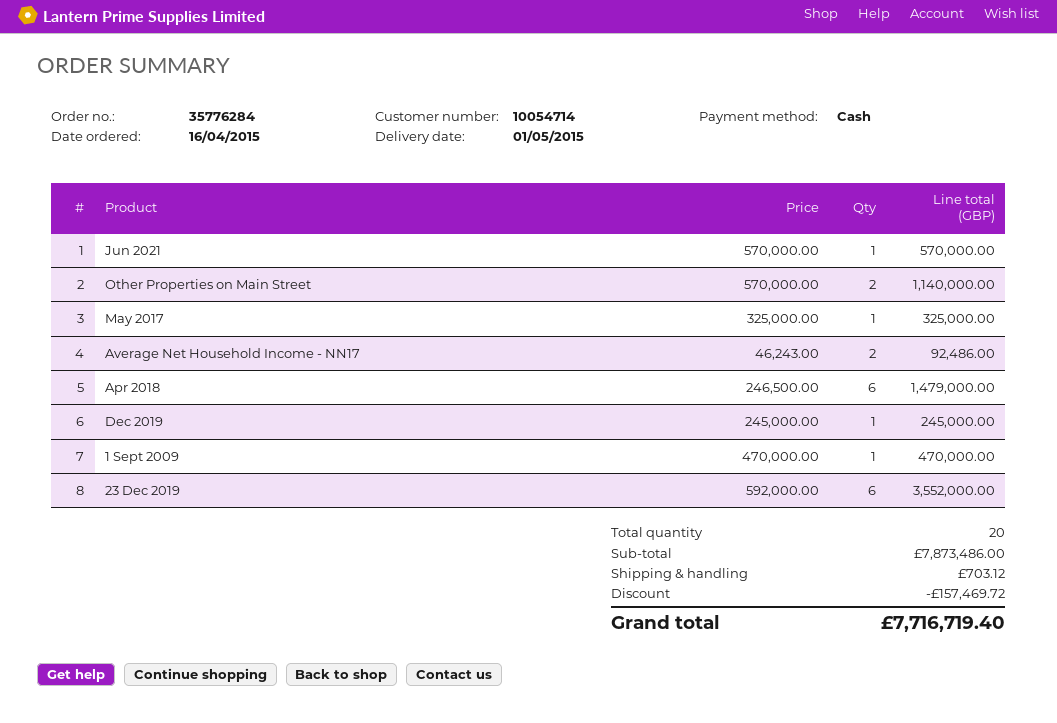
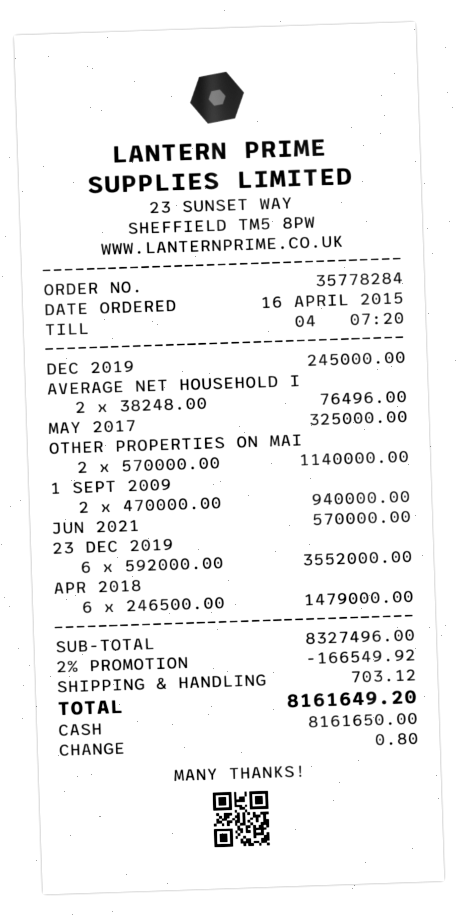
order number: 35776284 -> 35778284
Average Net Household Income - NN17: 2 x 46243.00 = 92486.00 -> 2 x 38248.00 = 76496.00
1 Sept 2009: 1 x 470000.00 = 470000.00 -> 2 x 470000.00 = 940000.00
subtotal: 7873486.00 -> 8327496.00
discount: 157469.72 -> 166549.92
total: 7716719.40 -> 8161649.20

